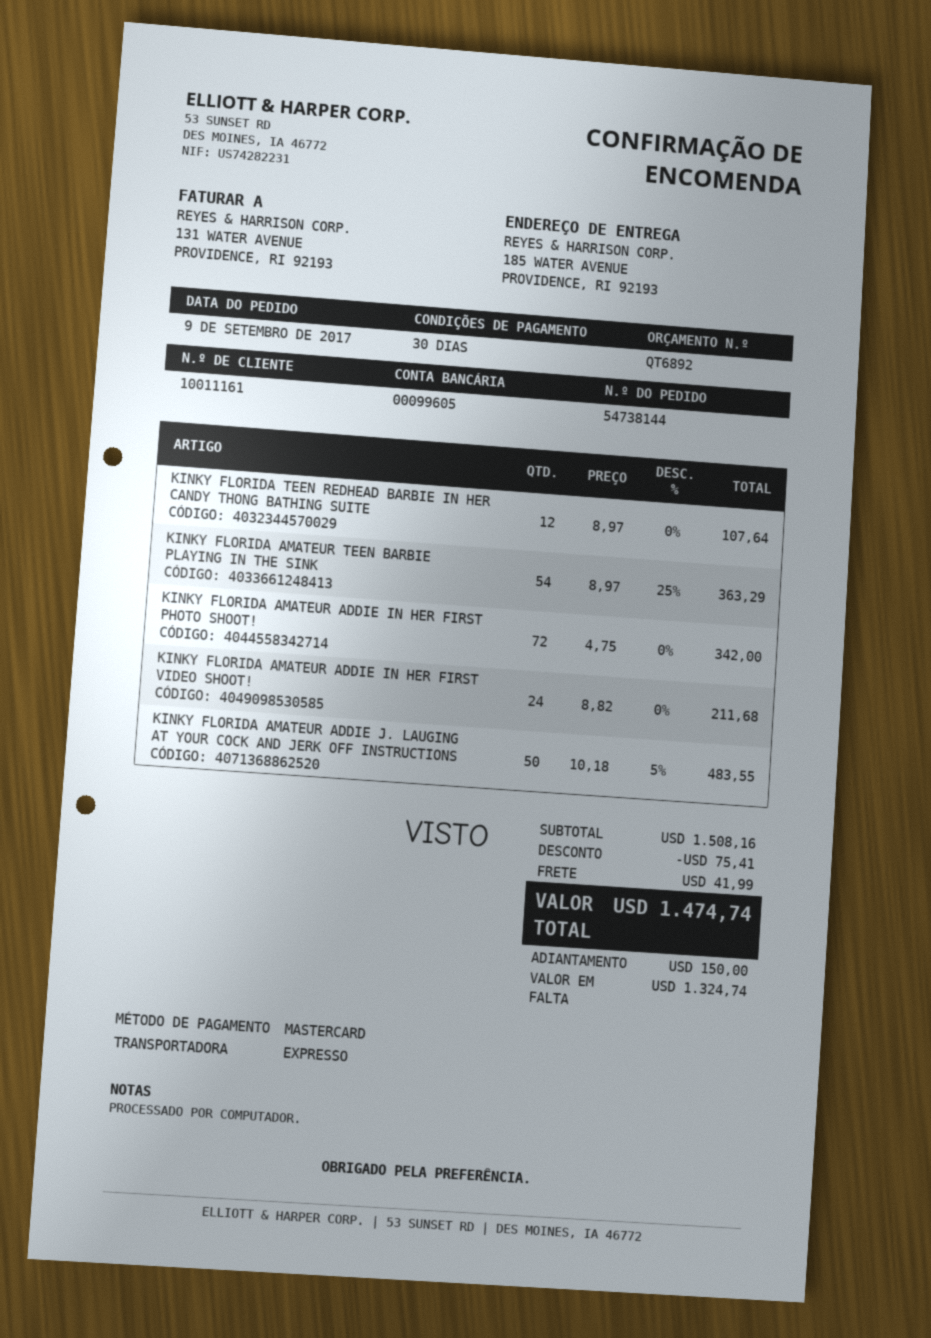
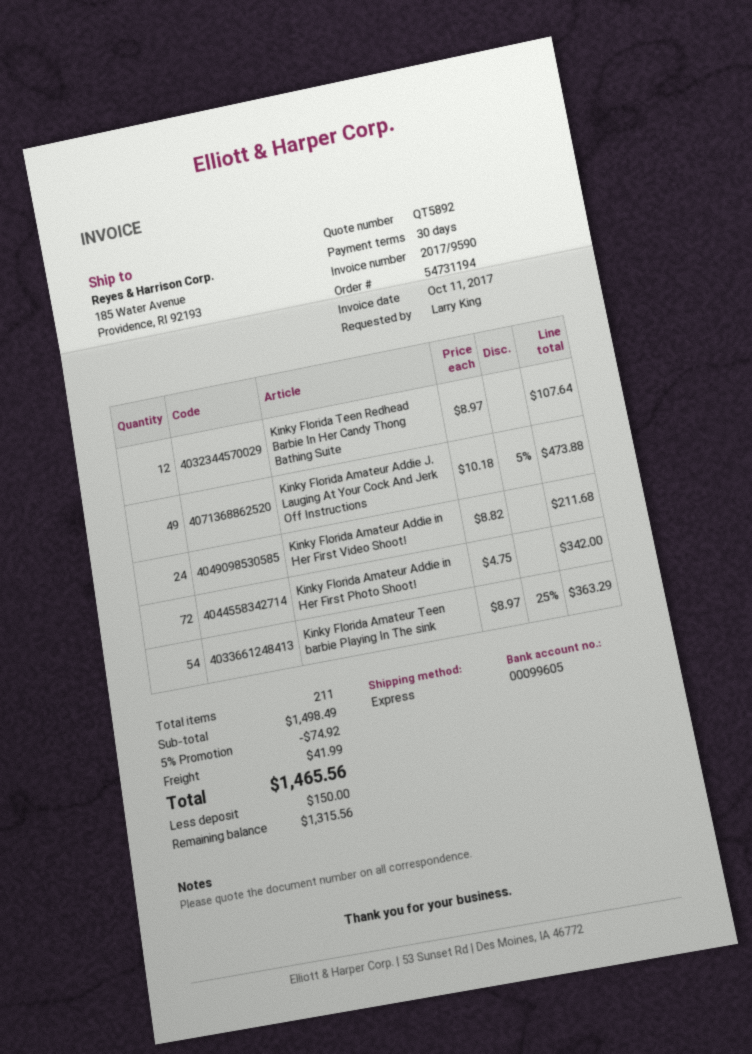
quote number: QT6892 -> QT5892
order number: 54738144 -> 54731194
KINKY FLORIDA AMATEUR ADDIE J. LAUGING AT YOUR COCK AND JERK OFF INSTRUCTIONS: 50 x 10.18 - 5% = 483.55 -> 49 x 10.18 - 5% = 473.88
subtotal: 1508.16 -> 1498.49
discount: 75.41 -> 74.92
total: 1474.74 -> 1465.56
balance: 1324.74 -> 1315.56

